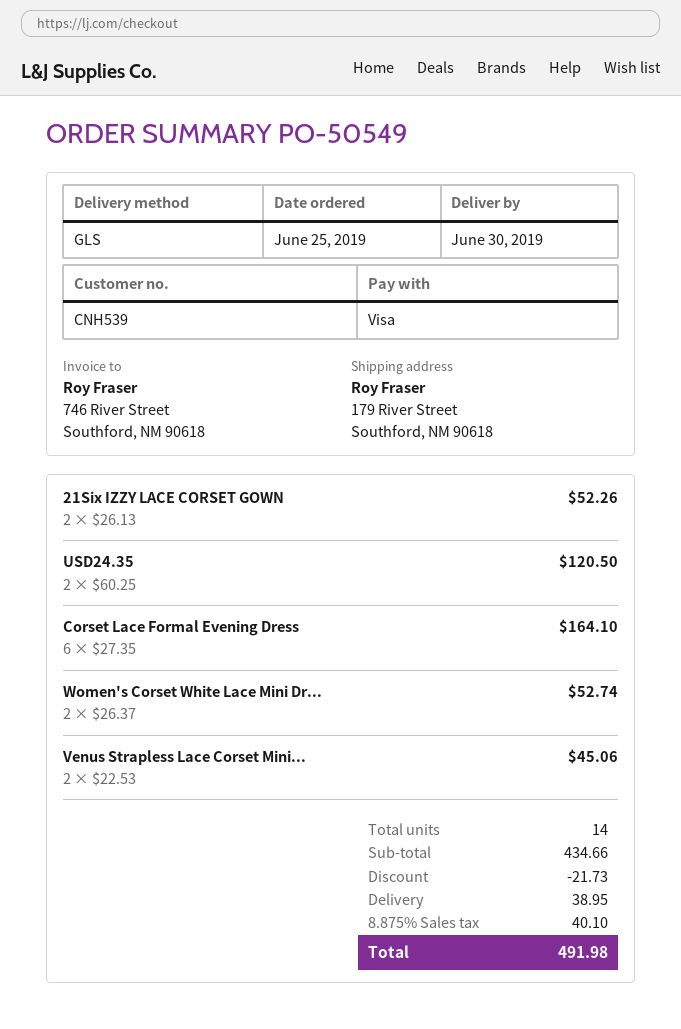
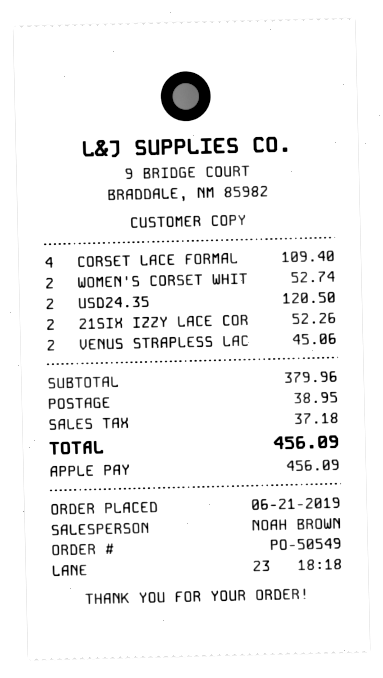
order date: 2019-06-25 -> 2019-06-21
payment method: Visa -> Apple Pay
Corset Lace Formal Evening Dress: 6 for 164.10 -> 4 for 109.40
subtotal: 434.66 -> 379.96
discount: 21.73 -> none
tax: 40.10 -> 37.18
total: 491.98 -> 456.09

